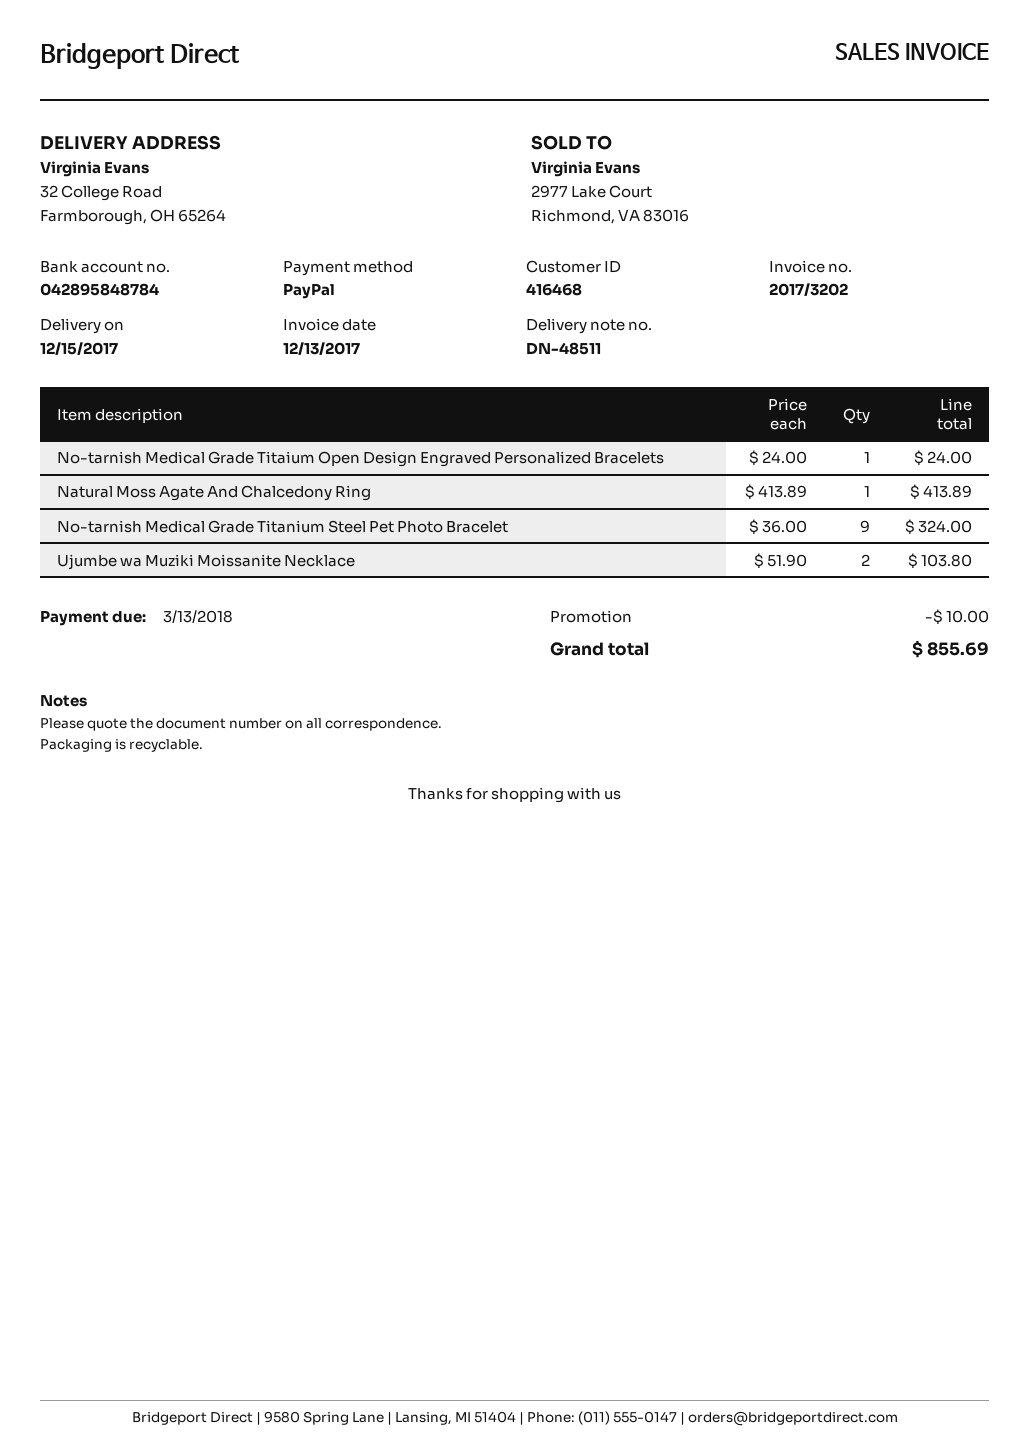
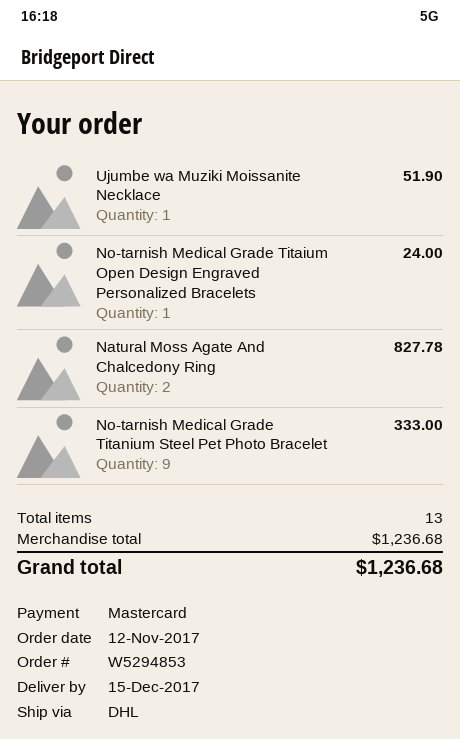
payment method: PayPal -> Mastercard
Natural Moss Agate And Chalcedony Ring: 1 for 413.89 -> 2 for 827.78
No-tarnish Medical Grade Titanium Steel Pet Photo Bracelet: 9 for 324.00 -> 9 for 333.00
Ujumbe wa Muziki Moissanite Necklace: 2 for 103.80 -> 1 for 51.90
discount: 10.00 -> none
total: 855.69 -> 1236.68

